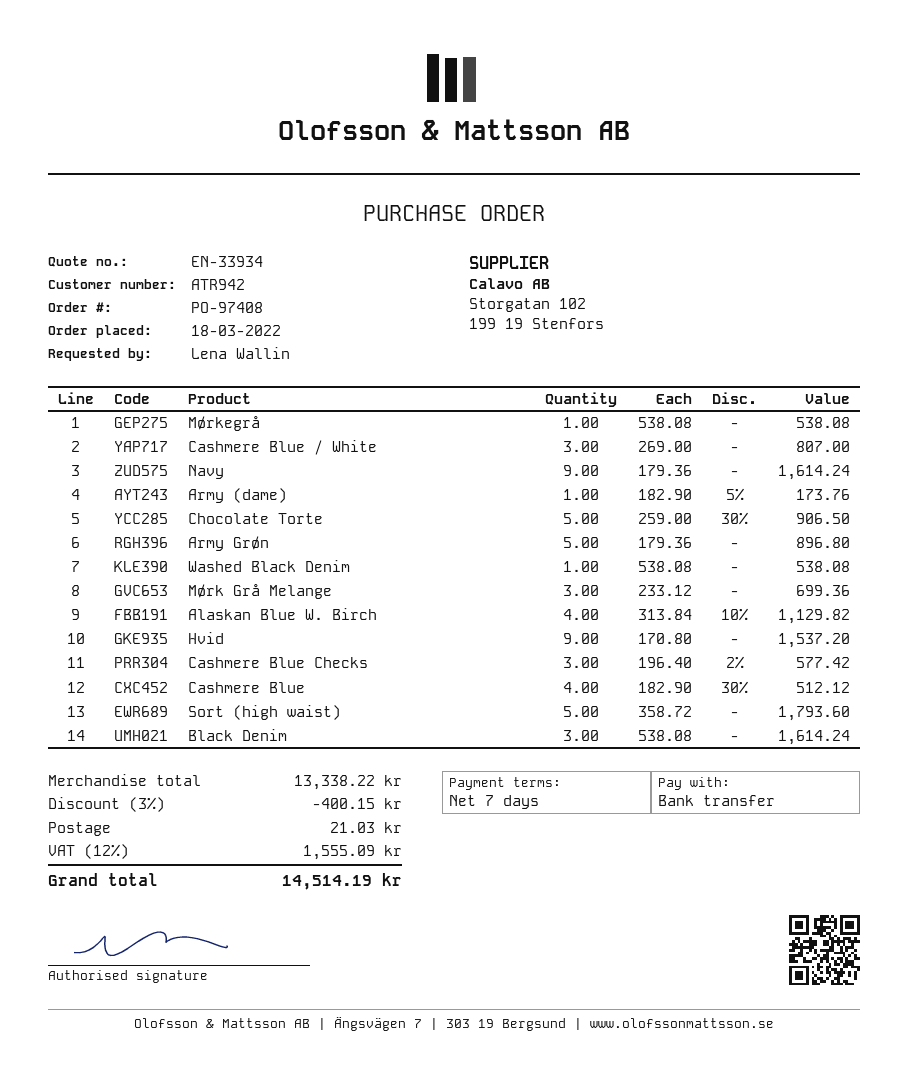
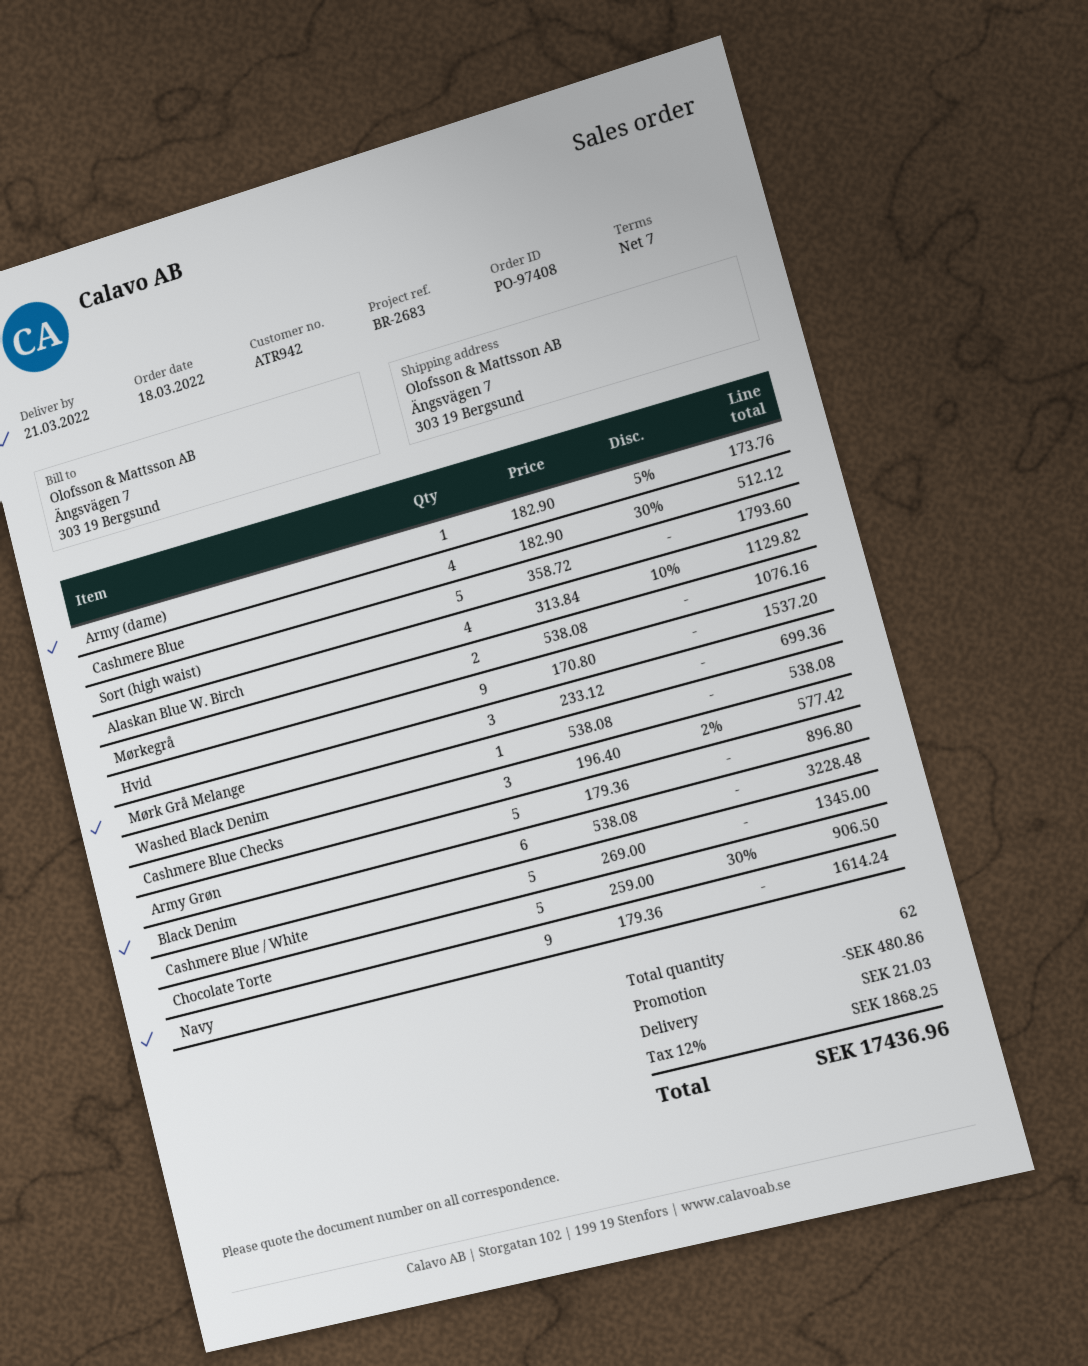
Mørkegrå: 1 x 538.08 = 538.08 -> 2 x 538.08 = 1076.16
Cashmere Blue / White: 3 x 269.00 = 807.00 -> 5 x 269.00 = 1345.00
Black Denim: 3 x 538.08 = 1614.24 -> 6 x 538.08 = 3228.48
discount: 400.15 -> 480.86
tax: 12% = 1555.09 -> 12% = 1868.25
total: 14514.19 -> 17436.96

